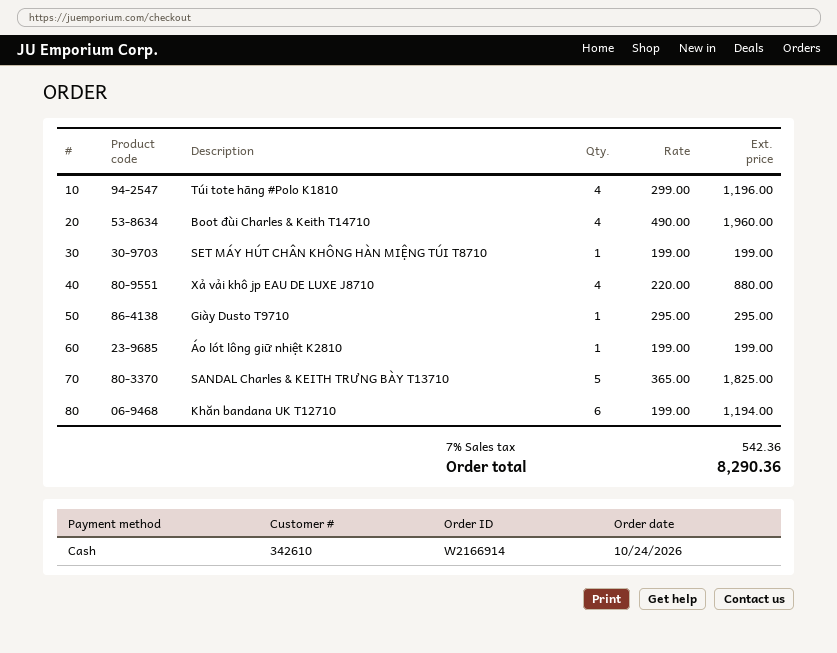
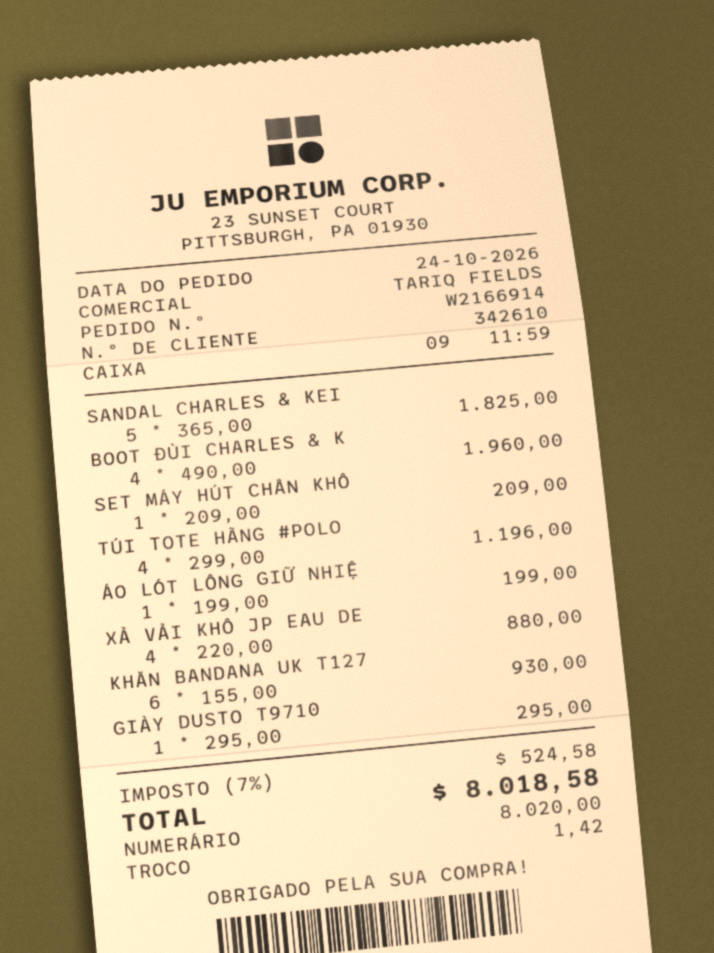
SET MÁY HÚT CHÂN KHÔNG HÀN MIỆNG TÚI T8710: 1 x 199.00 = 199.00 -> 1 x 209.00 = 209.00
Khăn bandana UK T12710: 6 x 199.00 = 1194.00 -> 6 x 155.00 = 930.00
tax: 7% = 542.36 -> 7% = 524.58
total: 8290.36 -> 8018.58

